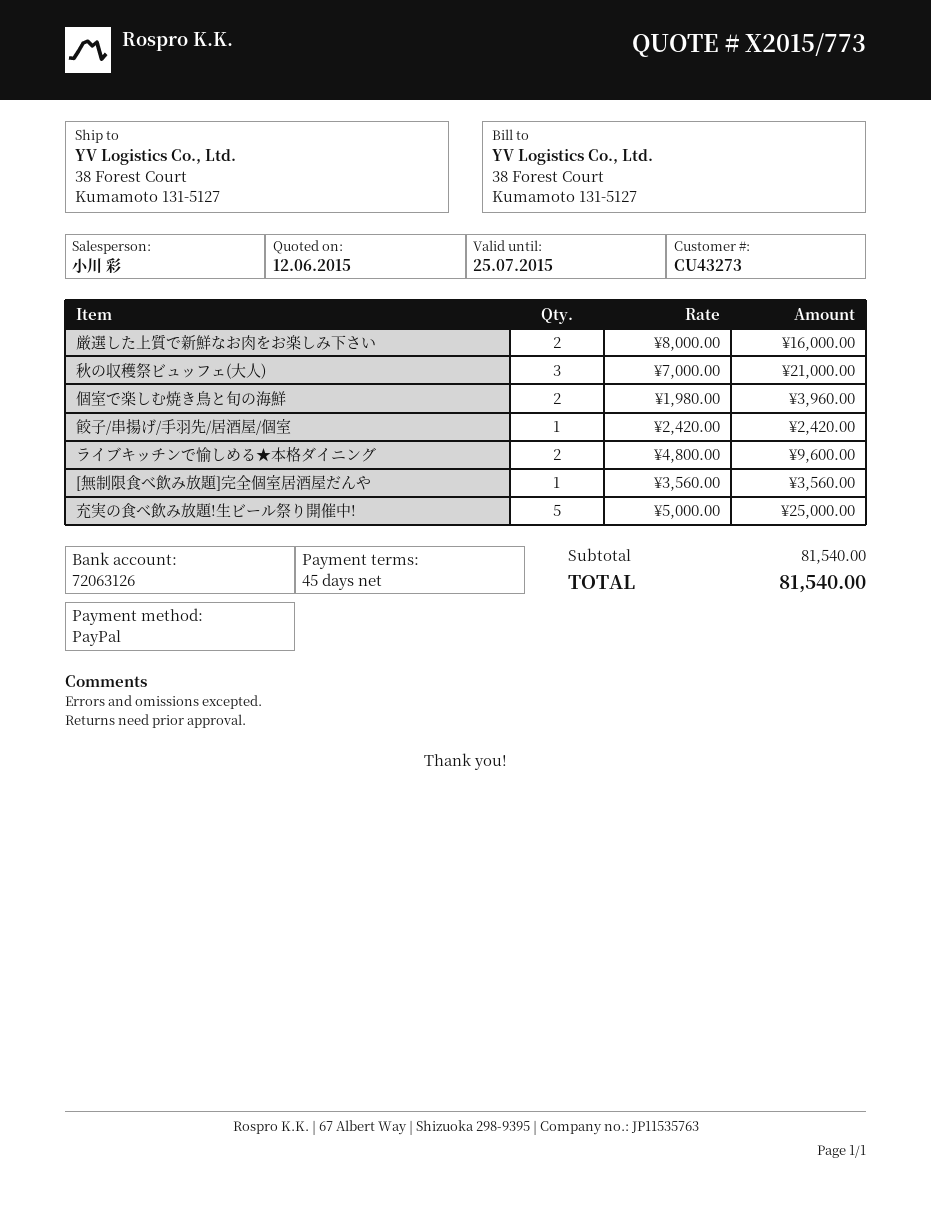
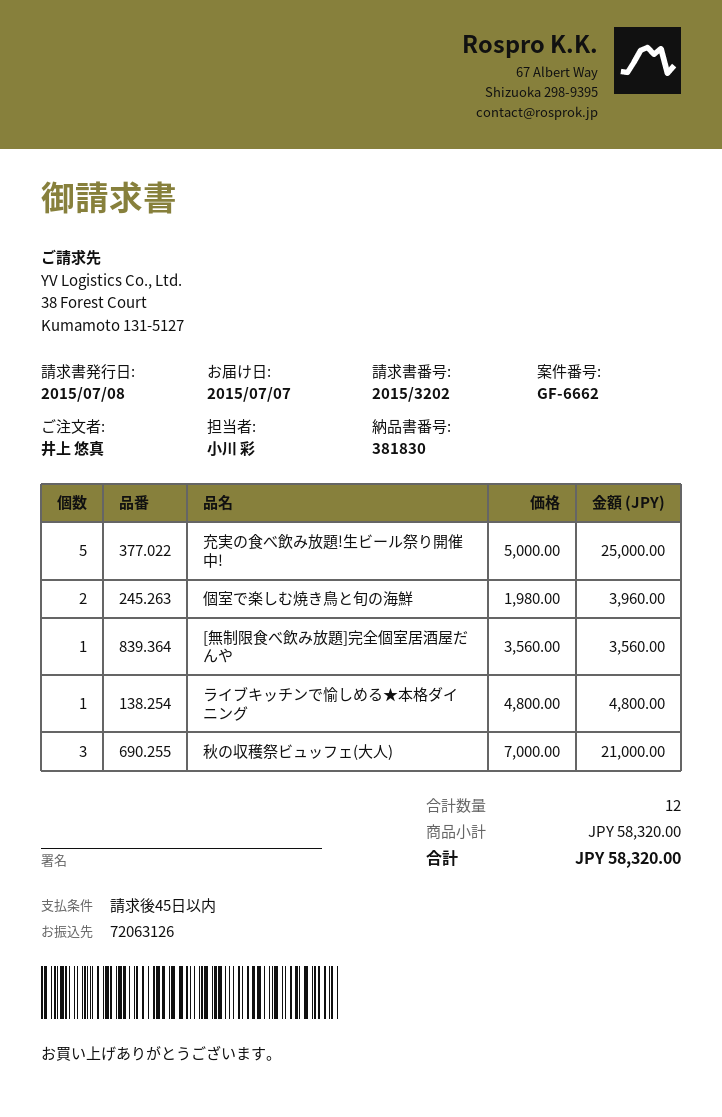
厳選した上質で新鮮なお肉をお楽しみ下さい: 2 x 8000.00 = 16000.00 -> none
餃子/串揚げ/手羽先/居酒屋/個室: 1 x 2420.00 = 2420.00 -> none
ライブキッチンで愉しめる★本格ダイニング: 2 x 4800.00 = 9600.00 -> 1 x 4800.00 = 4800.00
subtotal: 81540.00 -> 58320.00
total: 81540.00 -> 58320.00

